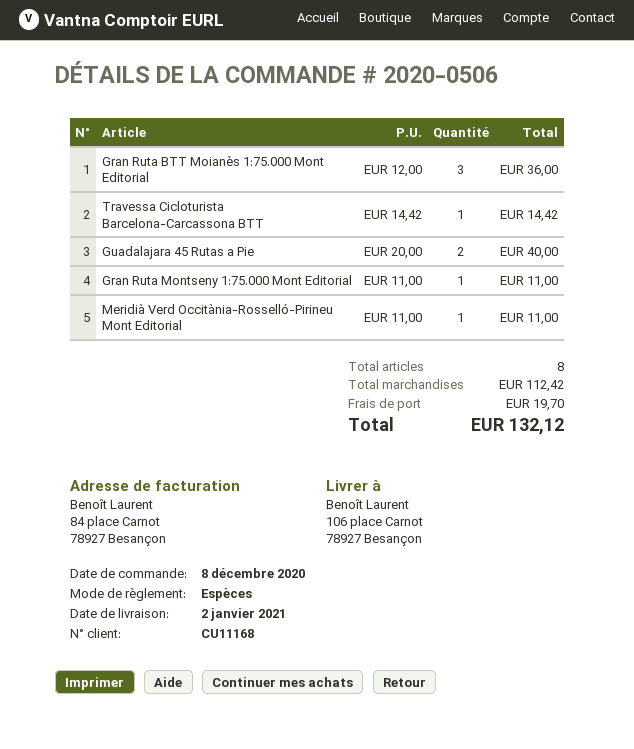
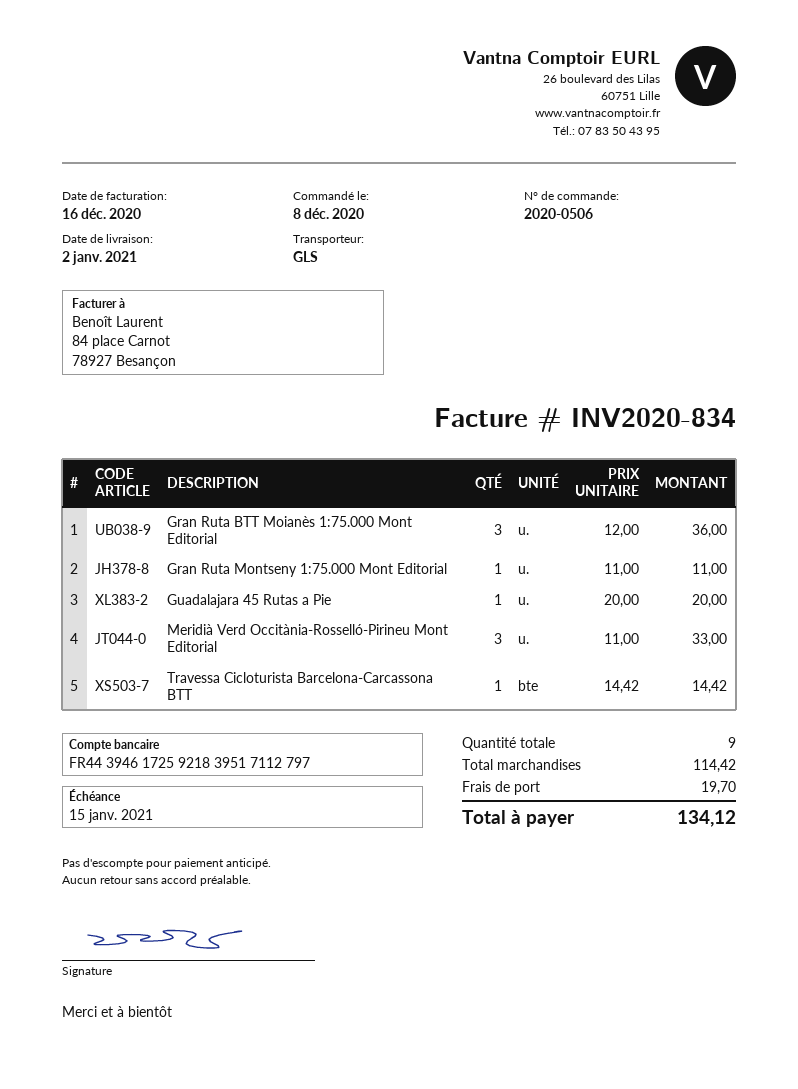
Guadalajara 45 Rutas a Pie: 2 x 20.00 = 40.00 -> 1 x 20.00 = 20.00
Meridià Verd Occitània-Rosselló-Pirineu Mont Editorial: 1 x 11.00 = 11.00 -> 3 x 11.00 = 33.00
total quantity: 8 -> 9
subtotal: 112.42 -> 114.42
total: 132.12 -> 134.12

